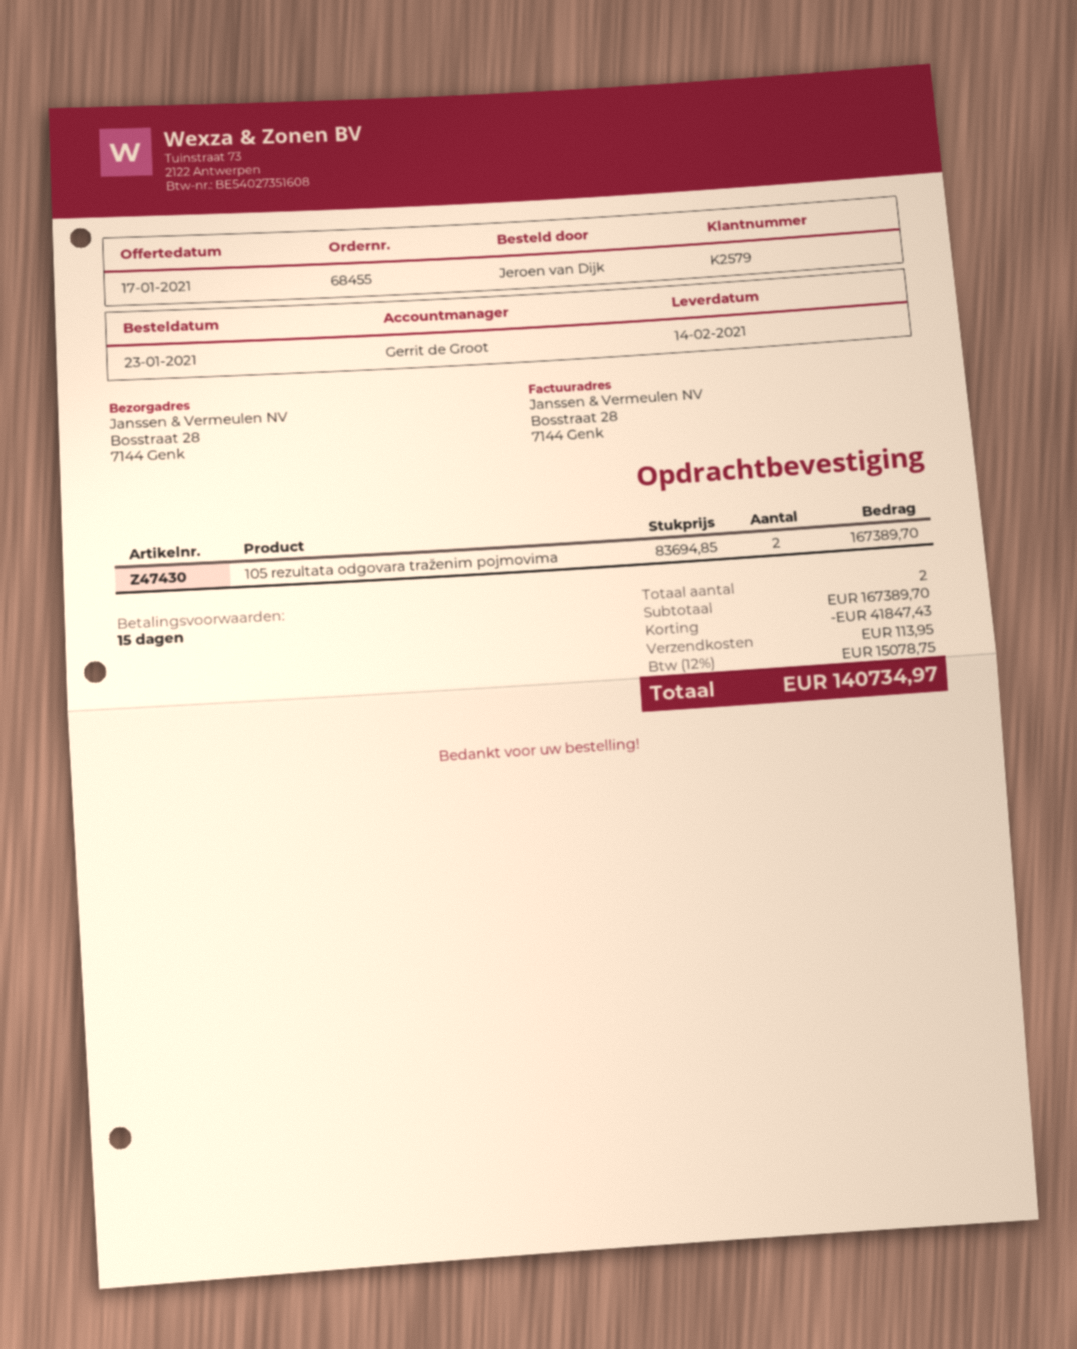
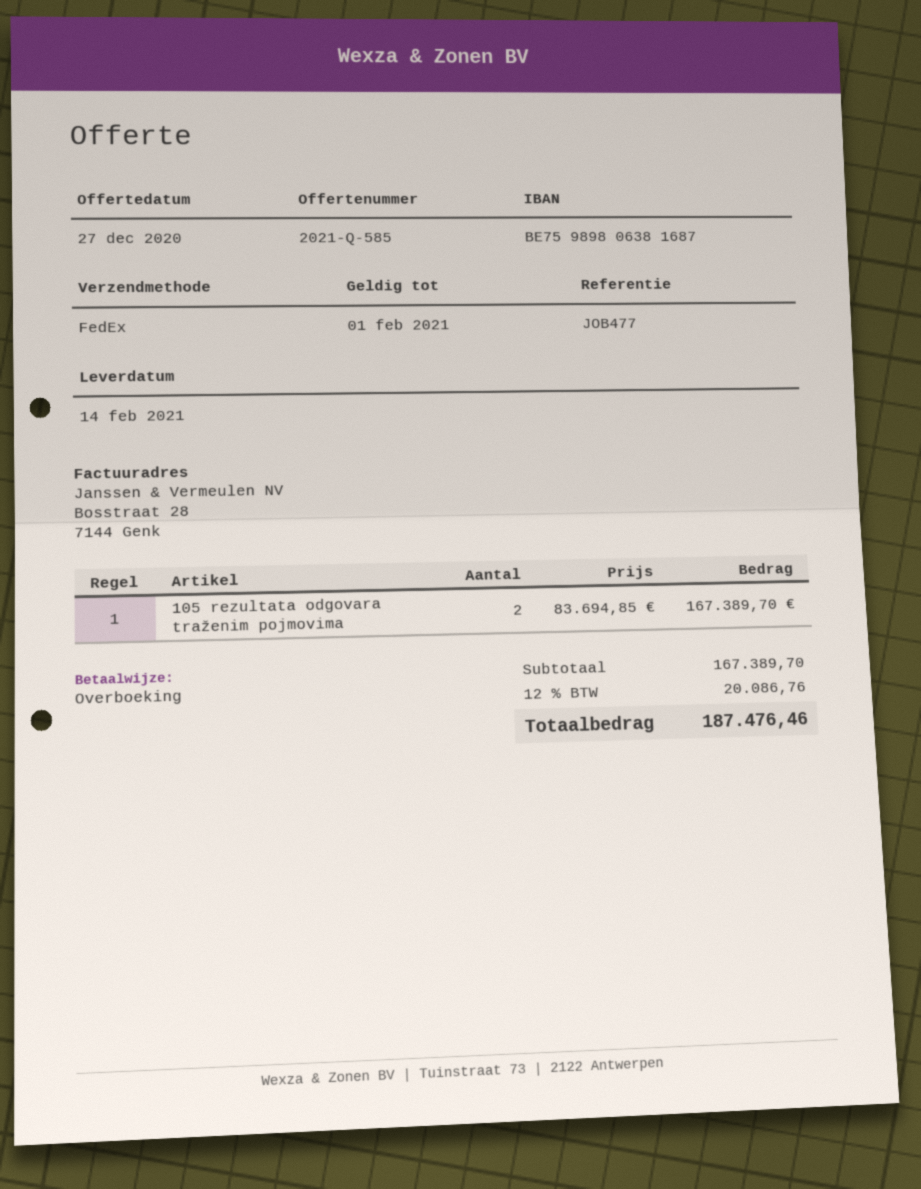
quote date: 2021-01-17 -> 2020-12-27
discount: 41847.43 -> none
shipping: 113.95 -> none
tax: 12% = 15078.75 -> 12% = 20086.76
total: 140734.97 -> 187476.46

